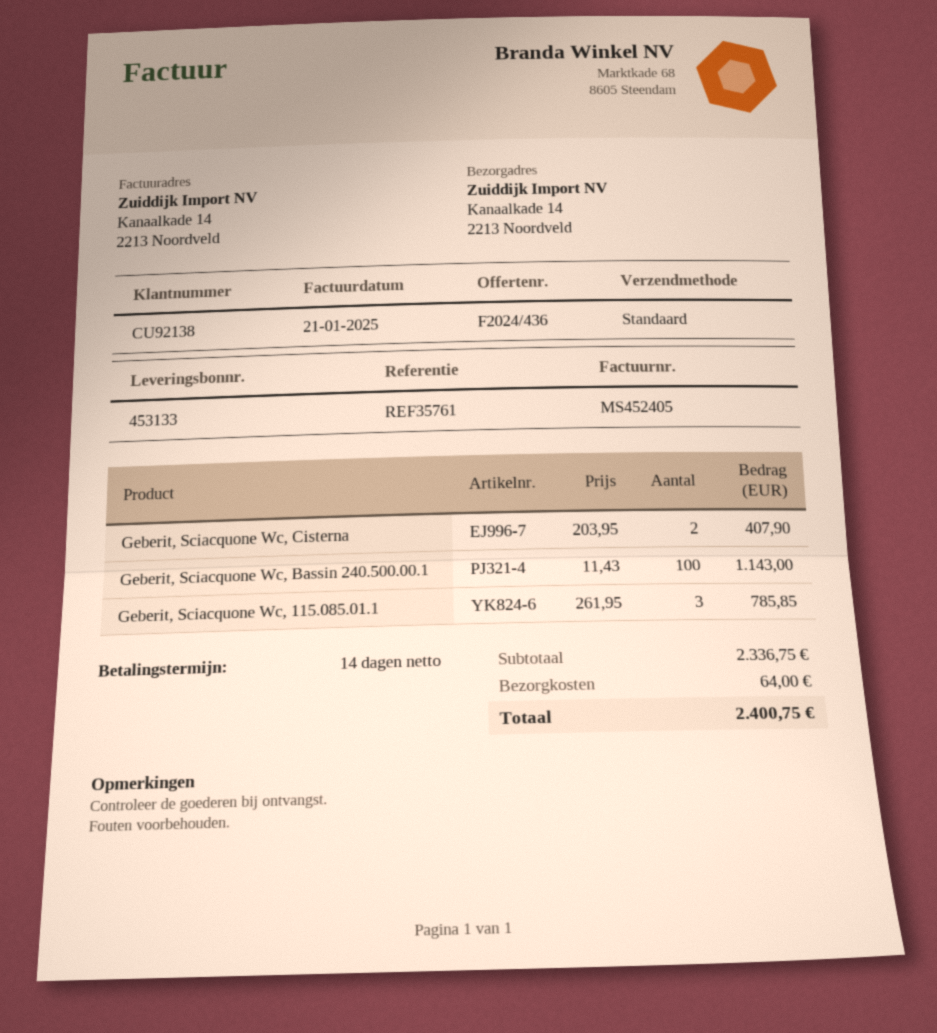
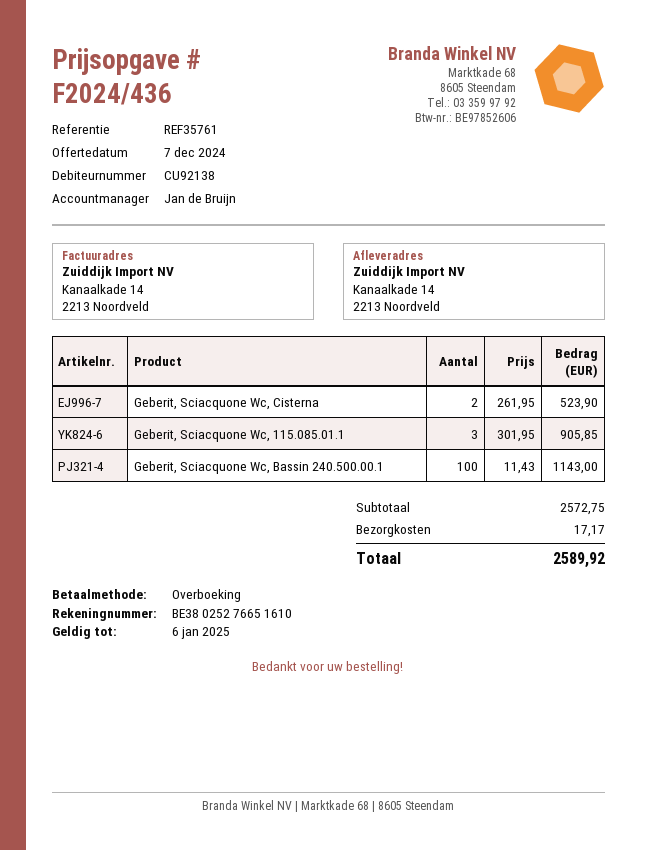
Geberit, Sciacquone Wc, Cisterna: 2 x 203.95 = 407.90 -> 2 x 261.95 = 523.90
Geberit, Sciacquone Wc, 115.085.01.1: 3 x 261.95 = 785.85 -> 3 x 301.95 = 905.85
subtotal: 2336.75 -> 2572.75
shipping: 64.00 -> 17.17
total: 2400.75 -> 2589.92

